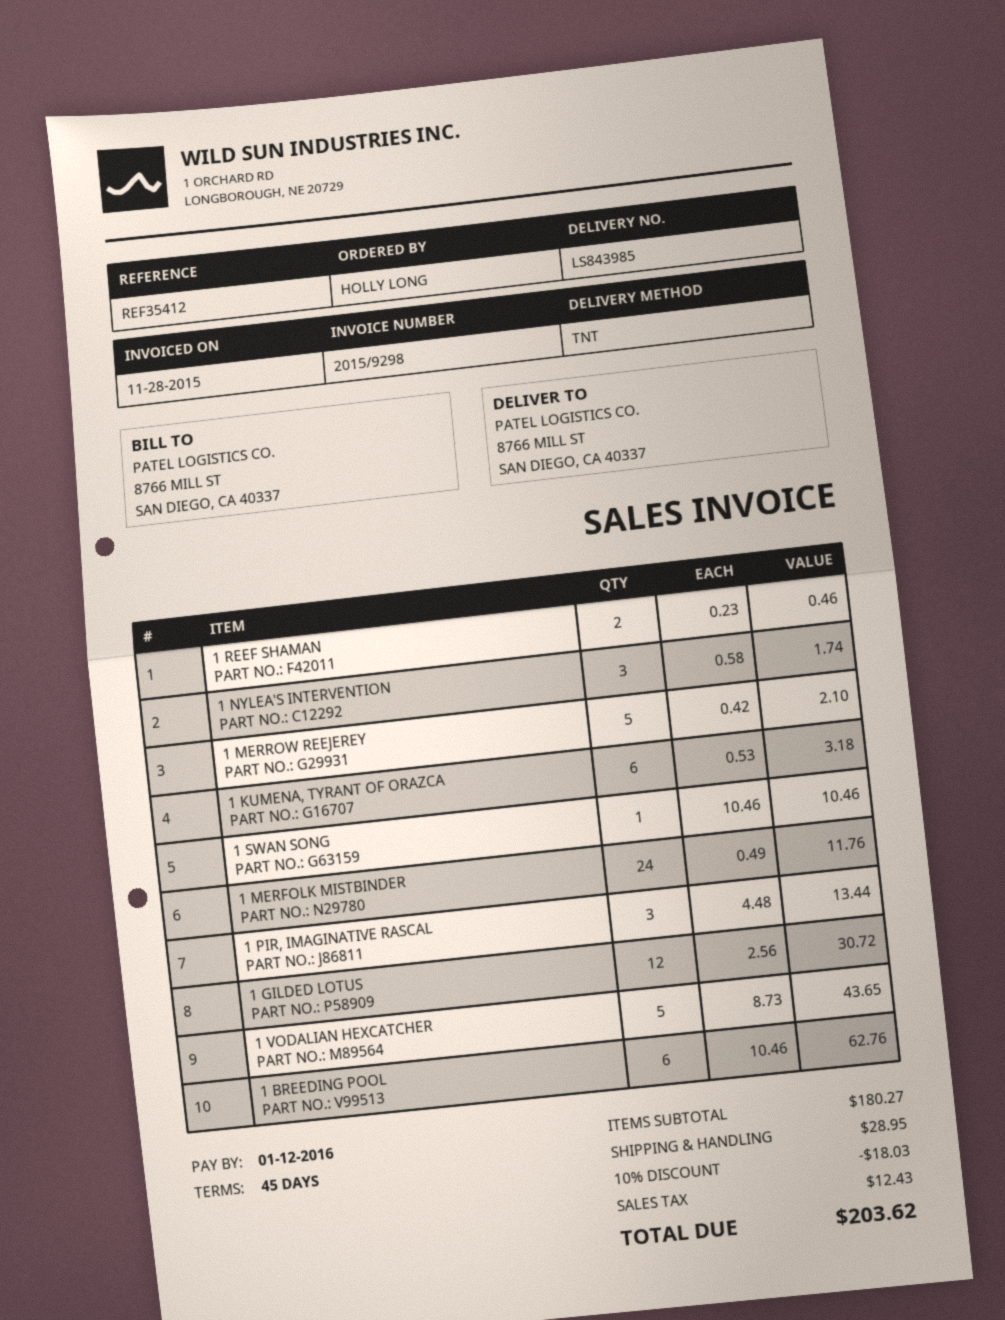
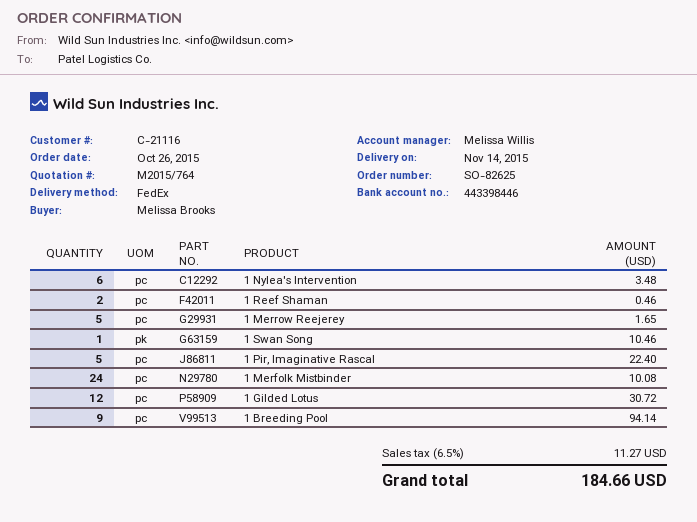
ordered by: HOLLY LONG -> Melissa Brooks
shipping method: TNT -> FedEx
1 NYLEA'S INTERVENTION: 3 for 1.74 -> 6 for 3.48
1 MERROW REEJEREY: 5 for 2.10 -> 5 for 1.65
1 KUMENA, TYRANT OF ORAZCA: 6 for 3.18 -> none
1 MERFOLK MISTBINDER: 24 for 11.76 -> 24 for 10.08
1 PIR, IMAGINATIVE RASCAL: 3 for 13.44 -> 5 for 22.40
1 VODALIAN HEXCATCHER: 5 for 43.65 -> none
1 BREEDING POOL: 6 for 62.76 -> 9 for 94.14
discount: 10% = 18.03 -> none
shipping: 28.95 -> none
tax: 12.43 -> 11.27
total: 203.62 -> 184.66

